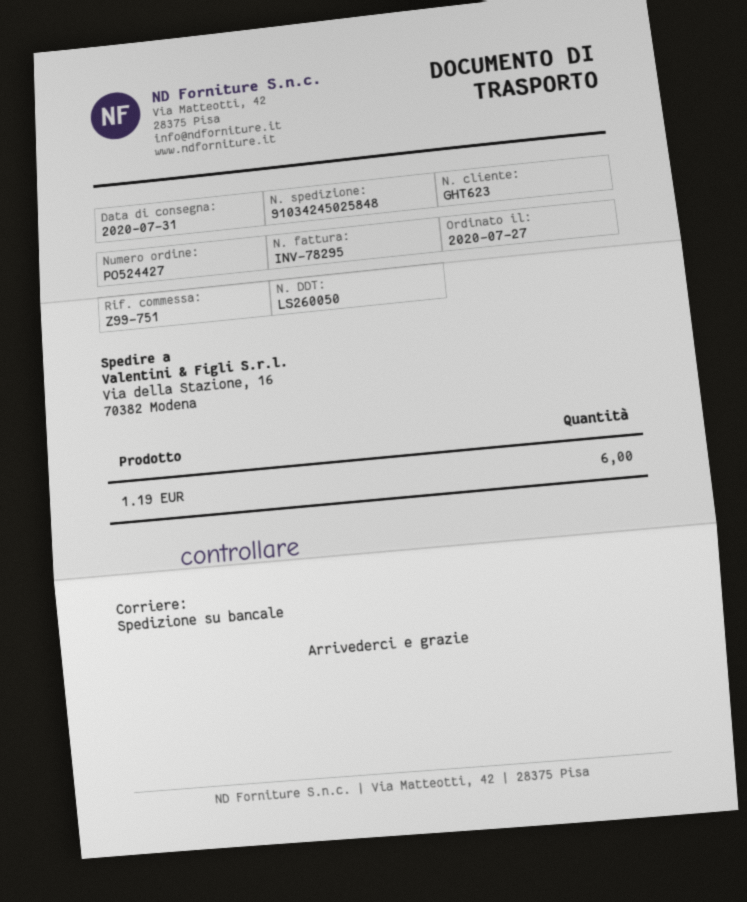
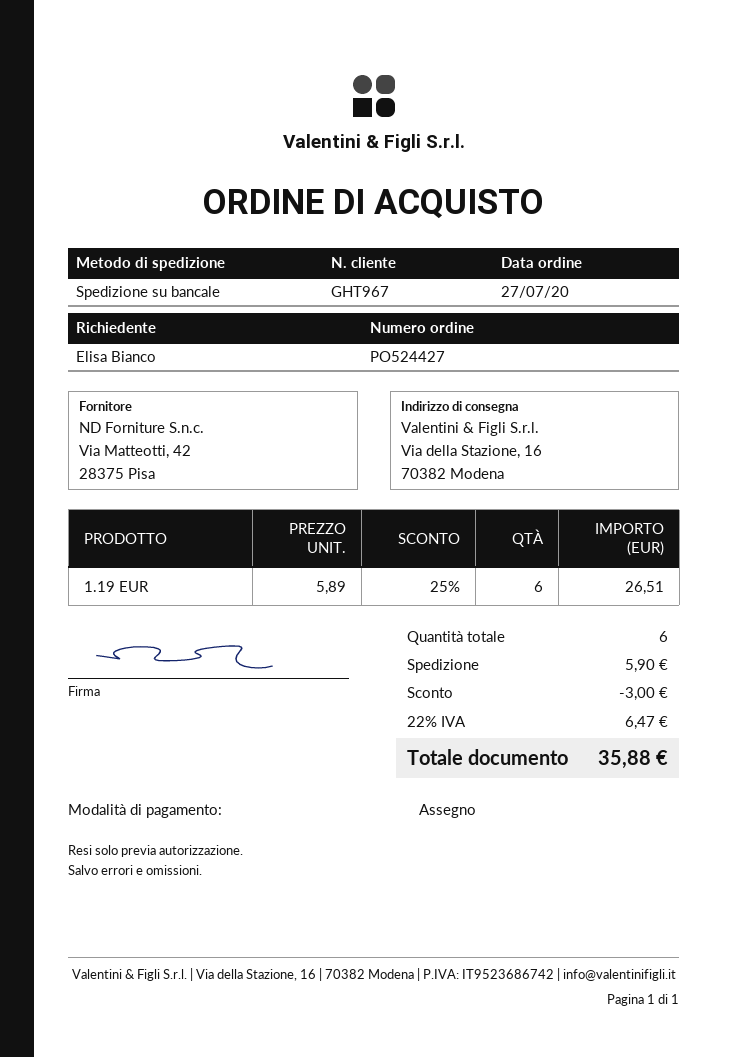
customer number: GHT623 -> GHT967

